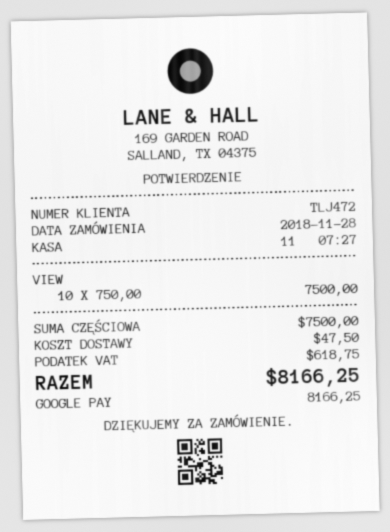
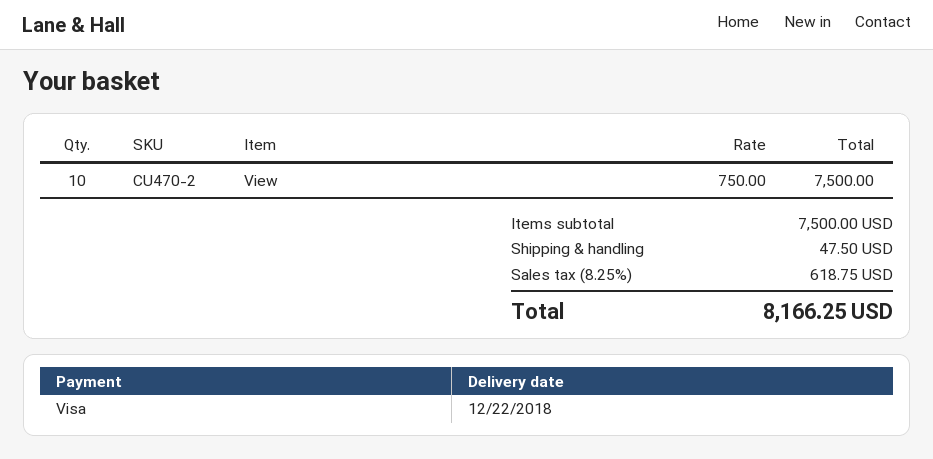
payment method: Google Pay -> Visa

